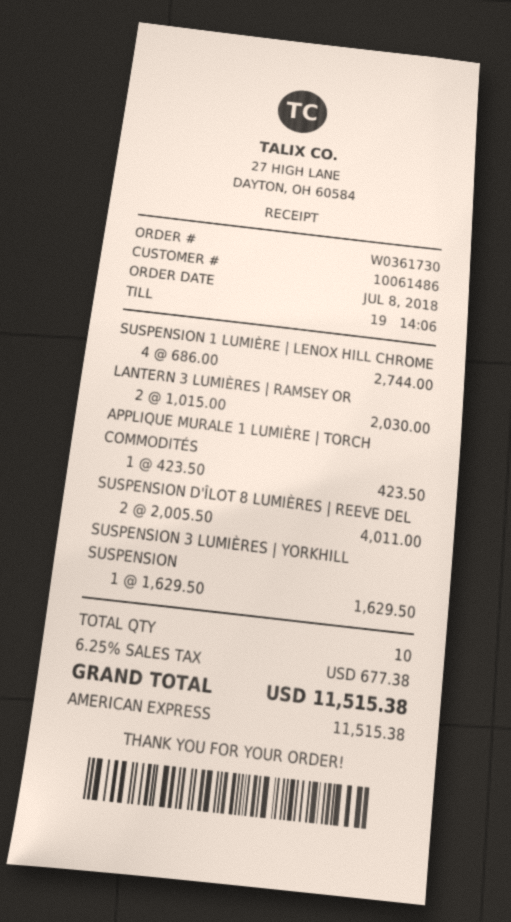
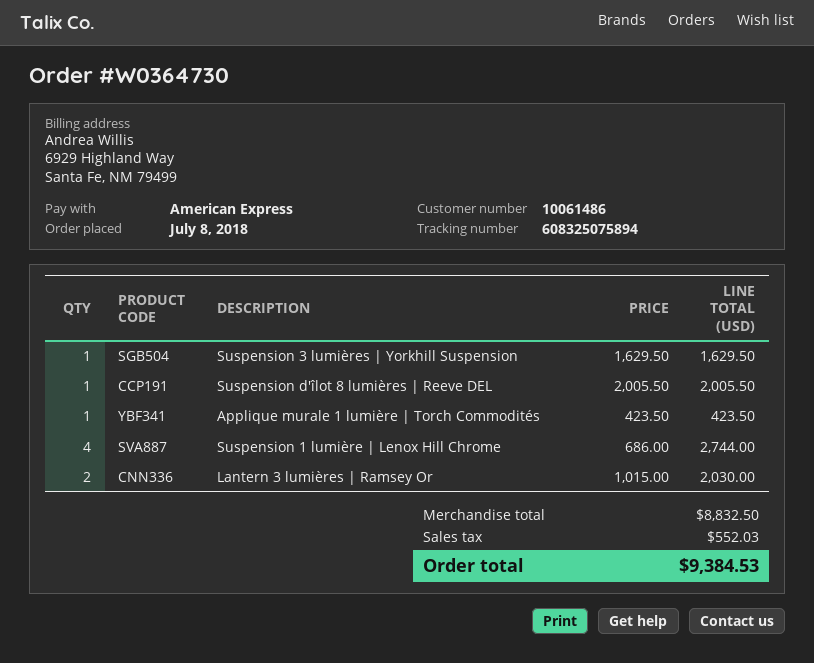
order number: W0361730 -> W0364730
SUSPENSION D'ÎLOT 8 LUMIÈRES | REEVE DEL: 2 x 2005.50 = 4011.00 -> 1 x 2005.50 = 2005.50
tax: 677.38 -> 552.03
total: 11515.38 -> 9384.53

